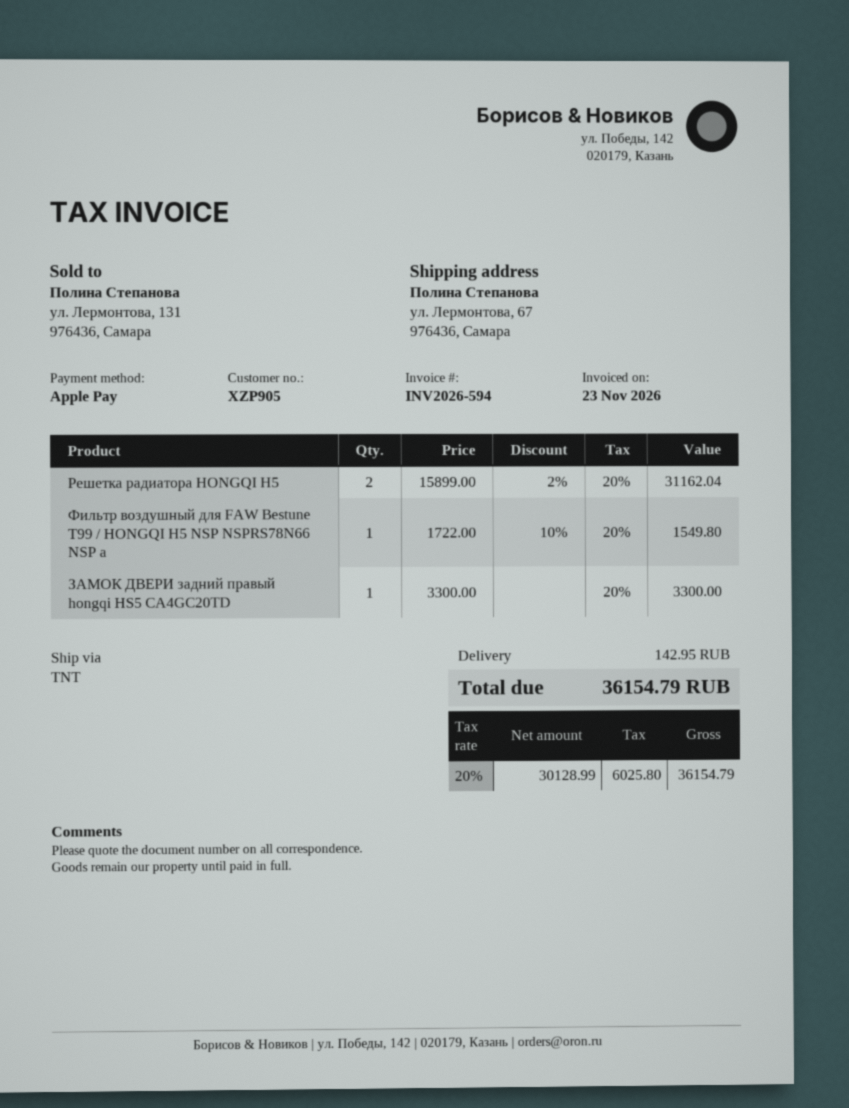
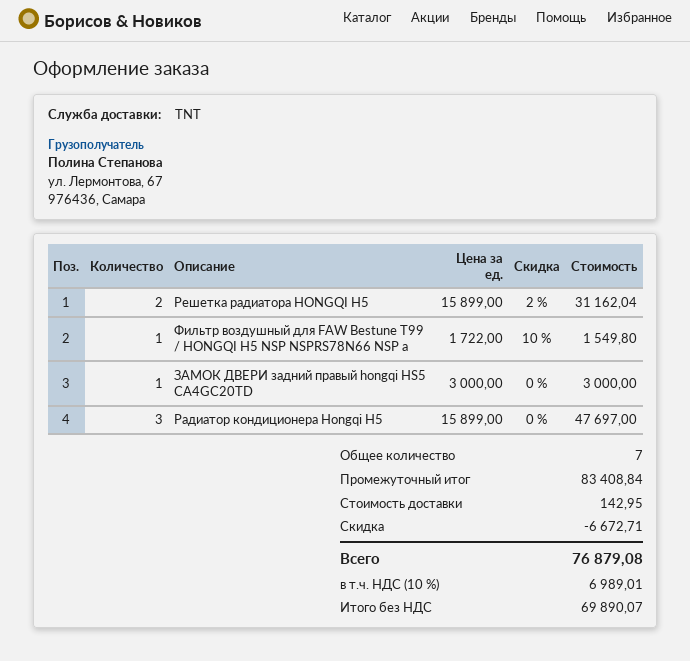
ЗАМОК ДВЕРИ задний правый hongqi HS5 CA4GC20TD: 1 x 3300.00 = 3300.00 -> 1 x 3000.00 = 3000.00
Радиатор кондиционера Hongqi H5: none -> 3 x 15899.00 = 47697.00
discount: none -> 6672.71
net: 30128.99 -> 69890.07
tax: 20% = 6025.80 -> 10% = 6989.01
total: 36154.79 -> 76879.08

